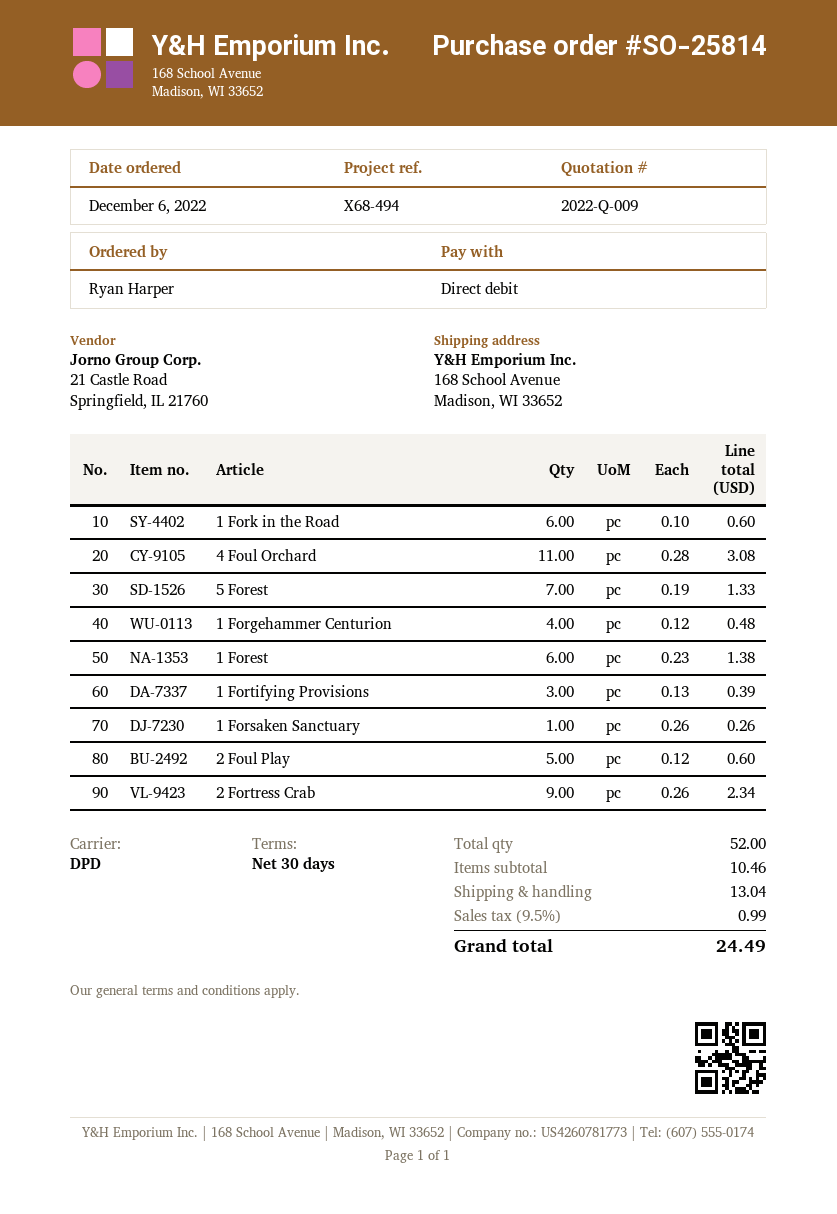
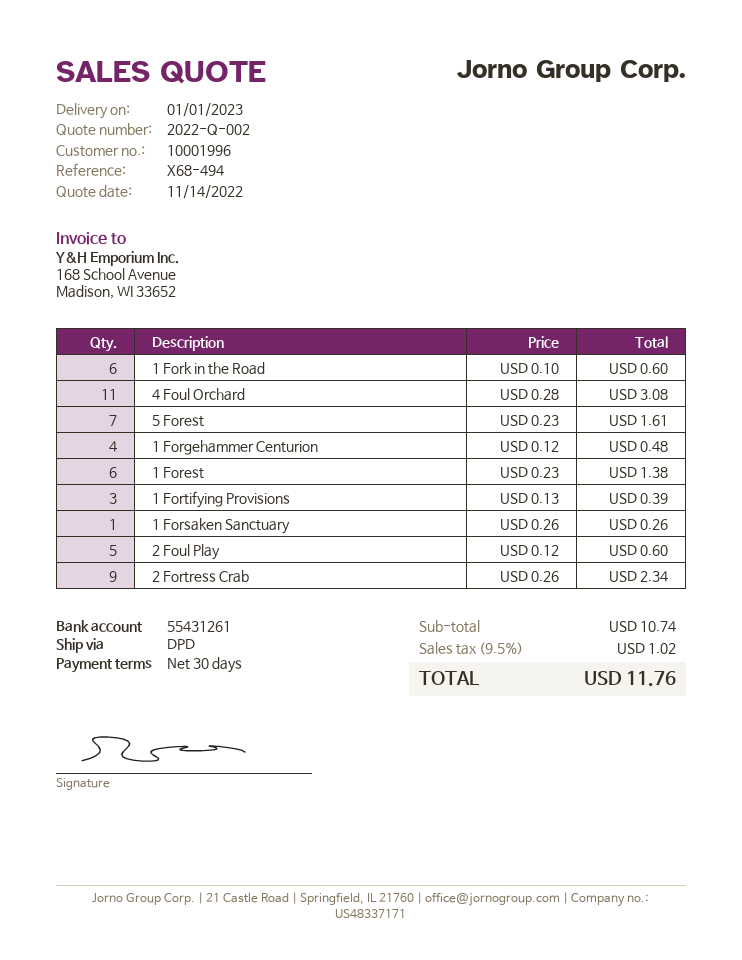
quote number: 2022-Q-009 -> 2022-Q-002
5 Forest: 7 x 0.19 = 1.33 -> 7 x 0.23 = 1.61
subtotal: 10.46 -> 10.74
shipping: 13.04 -> none
tax: 9.5% = 0.99 -> 9.5% = 1.02
total: 24.49 -> 11.76

